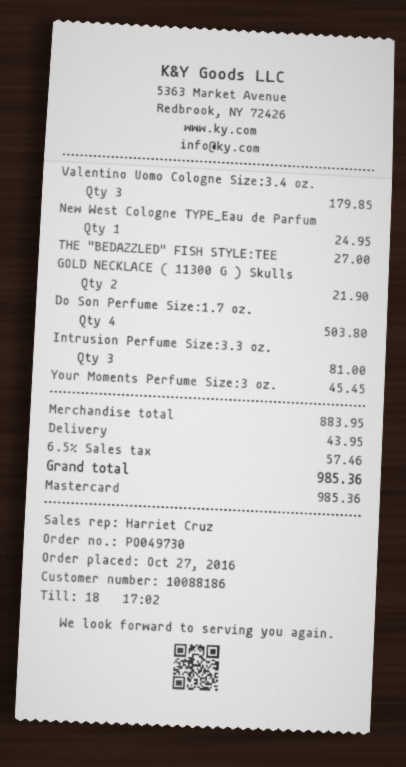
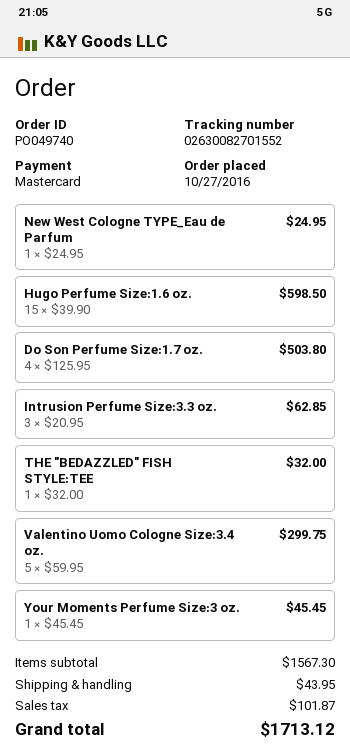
order number: PO049730 -> PO049740
Valentino Uomo Cologne Size:3.4 oz.: 3 for 179.85 -> 5 for 299.75
THE "BEDAZZLED" FISH STYLE:TEE: 1 for 27.00 -> 1 for 32.00
GOLD NECKLACE ( 11300 G ) Skulls: 2 for 21.90 -> none
Intrusion Perfume Size:3.3 oz.: 3 for 81.00 -> 3 for 62.85
Hugo Perfume Size:1.6 oz.: none -> 15 for 598.50
subtotal: 883.95 -> 1567.30
tax: 57.46 -> 101.87
total: 985.36 -> 1713.12

